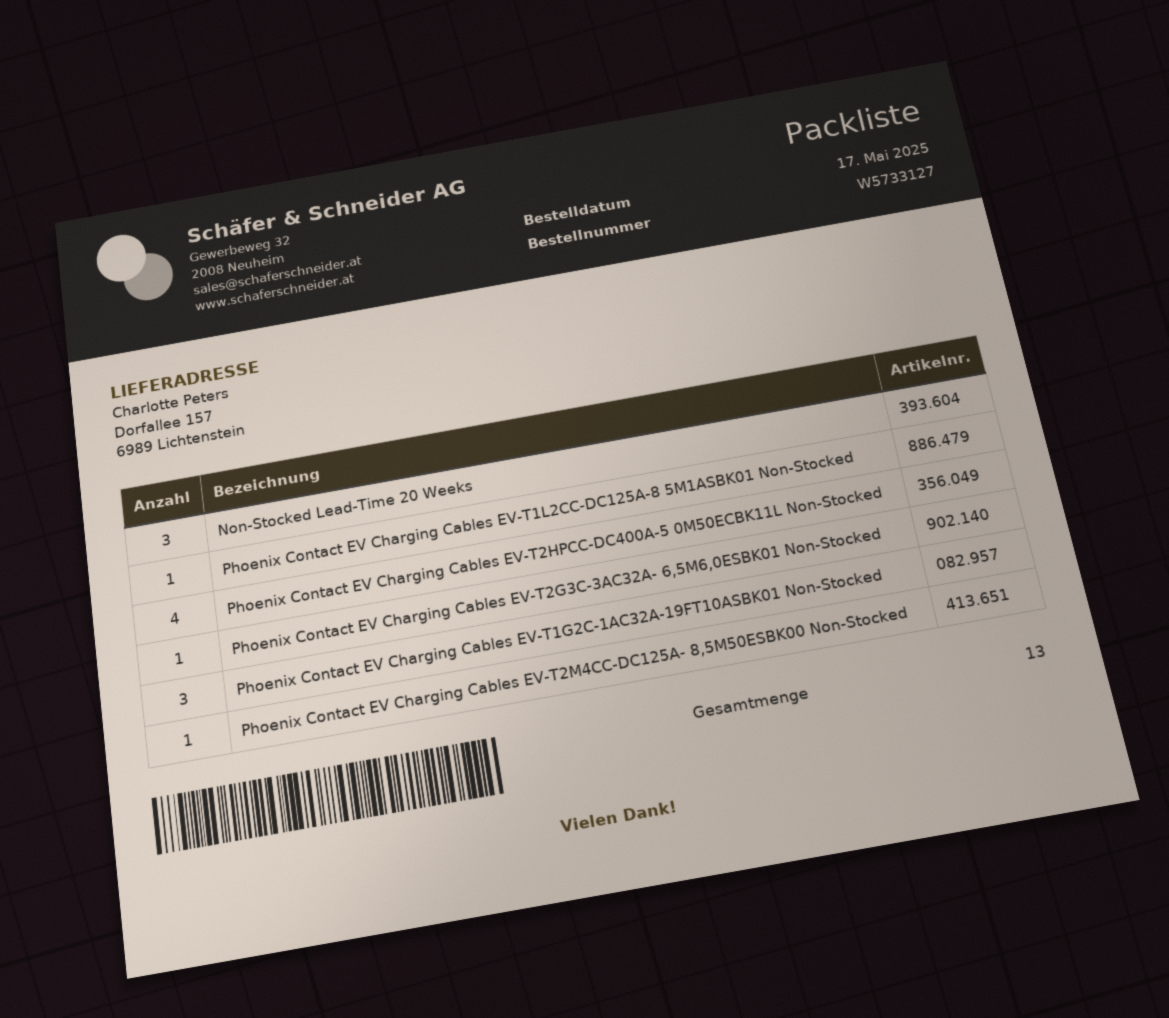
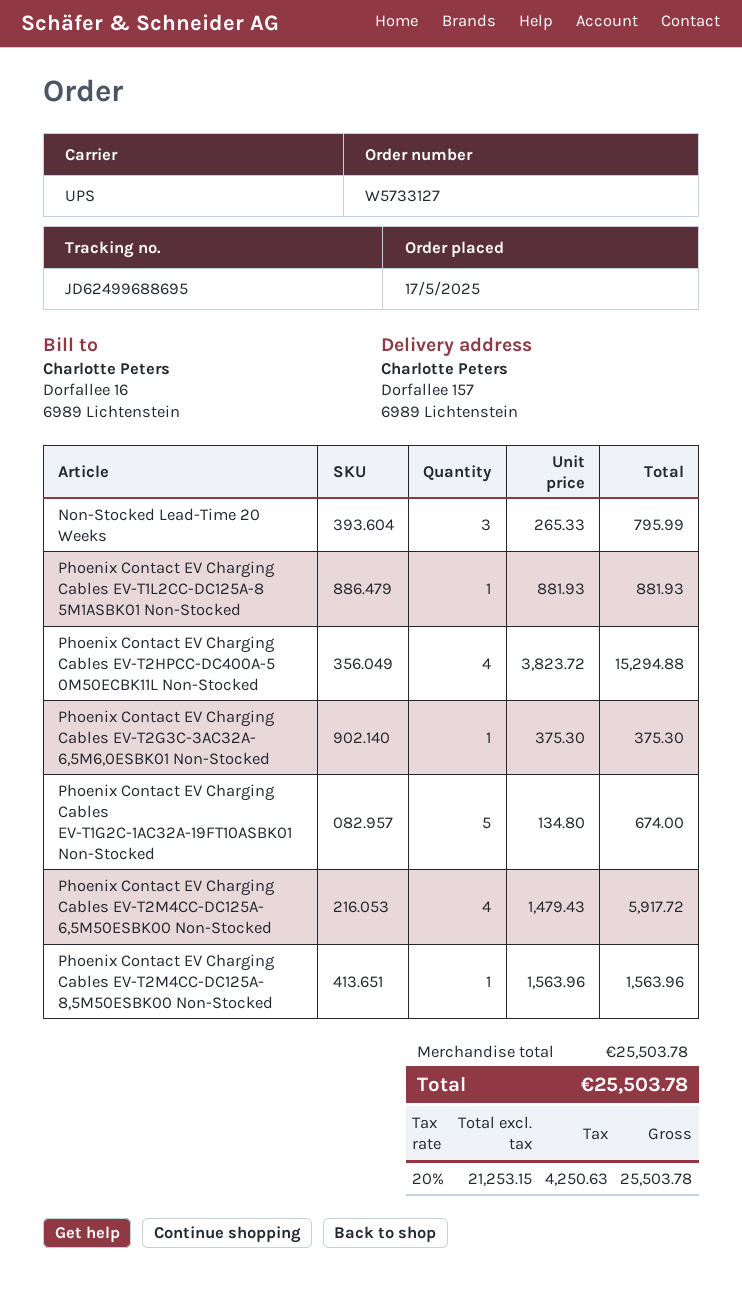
Phoenix Contact EV Charging Cables EV-T1G2C-1AC32A-19FT10ASBK01 Non-Stocked: 3 -> 5
Phoenix Contact EV Charging Cables EV-T2M4CC-DC125A- 6,5M50ESBK00 Non-Stocked: none -> 4

